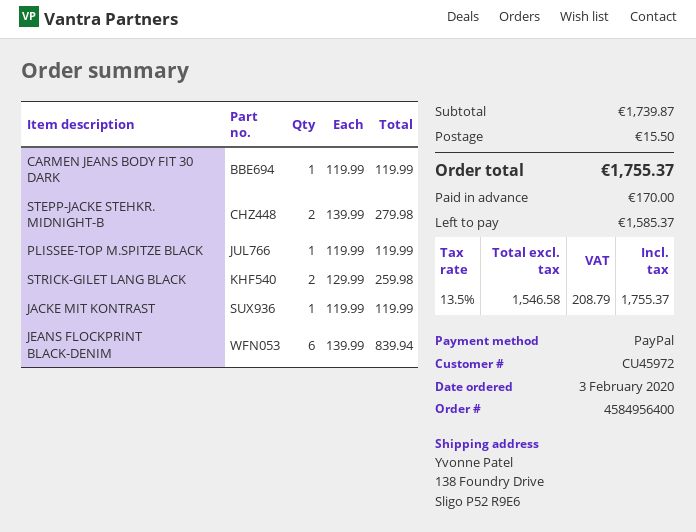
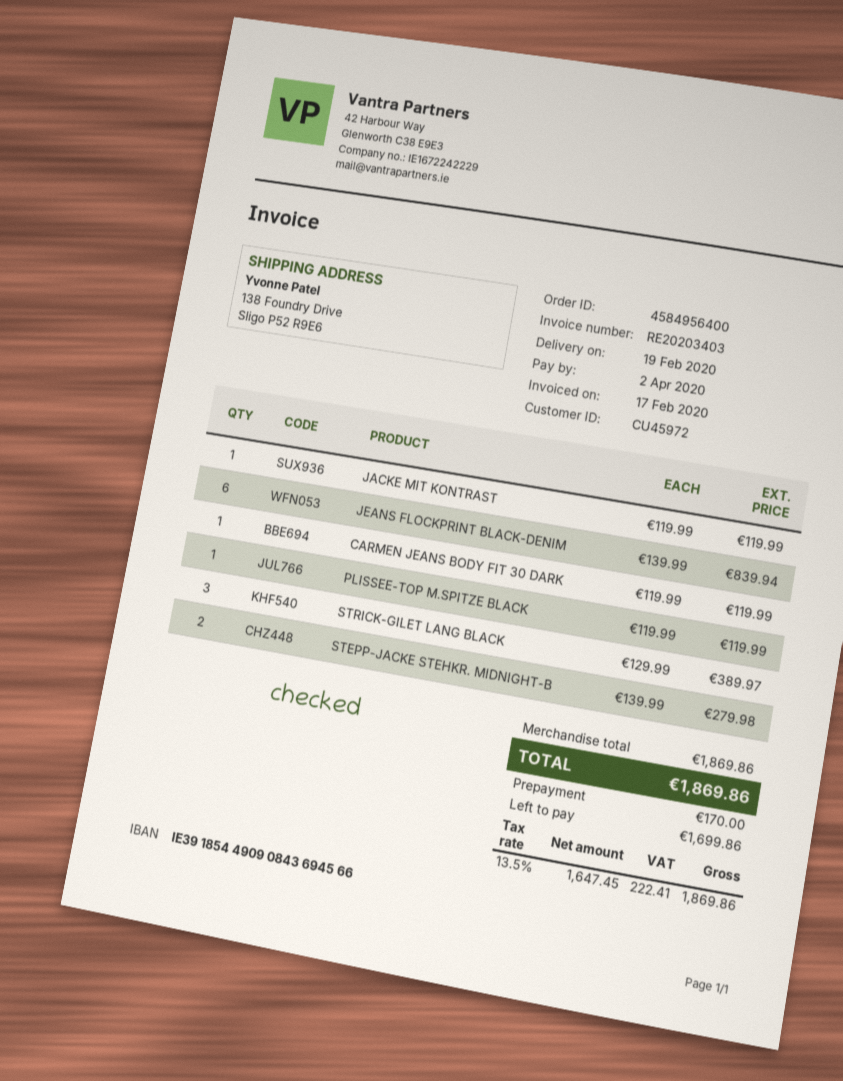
STRICK-GILET LANG BLACK: 2 x 129.99 = 259.98 -> 3 x 129.99 = 389.97
subtotal: 1739.87 -> 1869.86
shipping: 15.50 -> none
net: 1546.58 -> 1647.45
tax: 13.5% = 208.79 -> 13.5% = 222.41
total: 1755.37 -> 1869.86
balance: 1585.37 -> 1699.86

